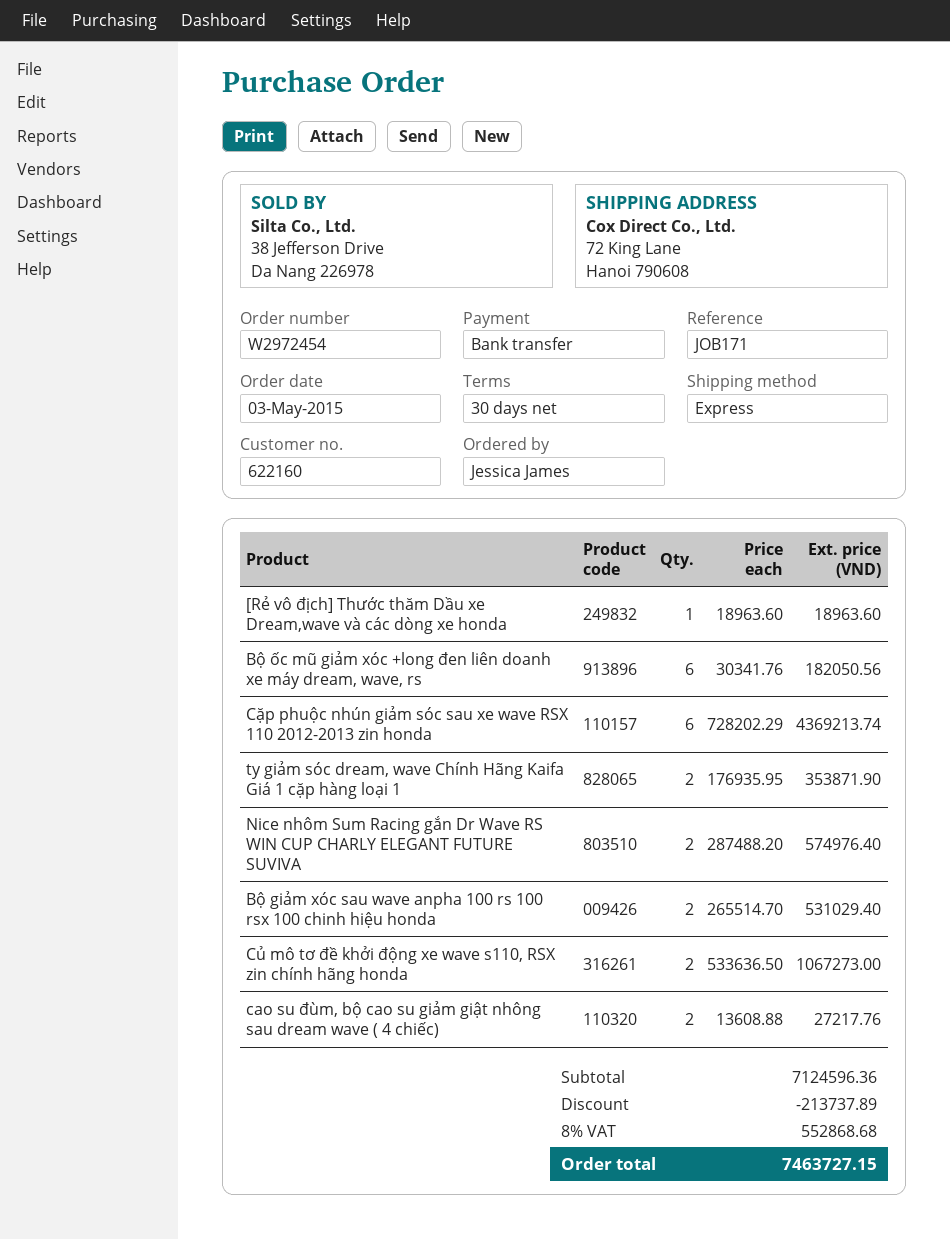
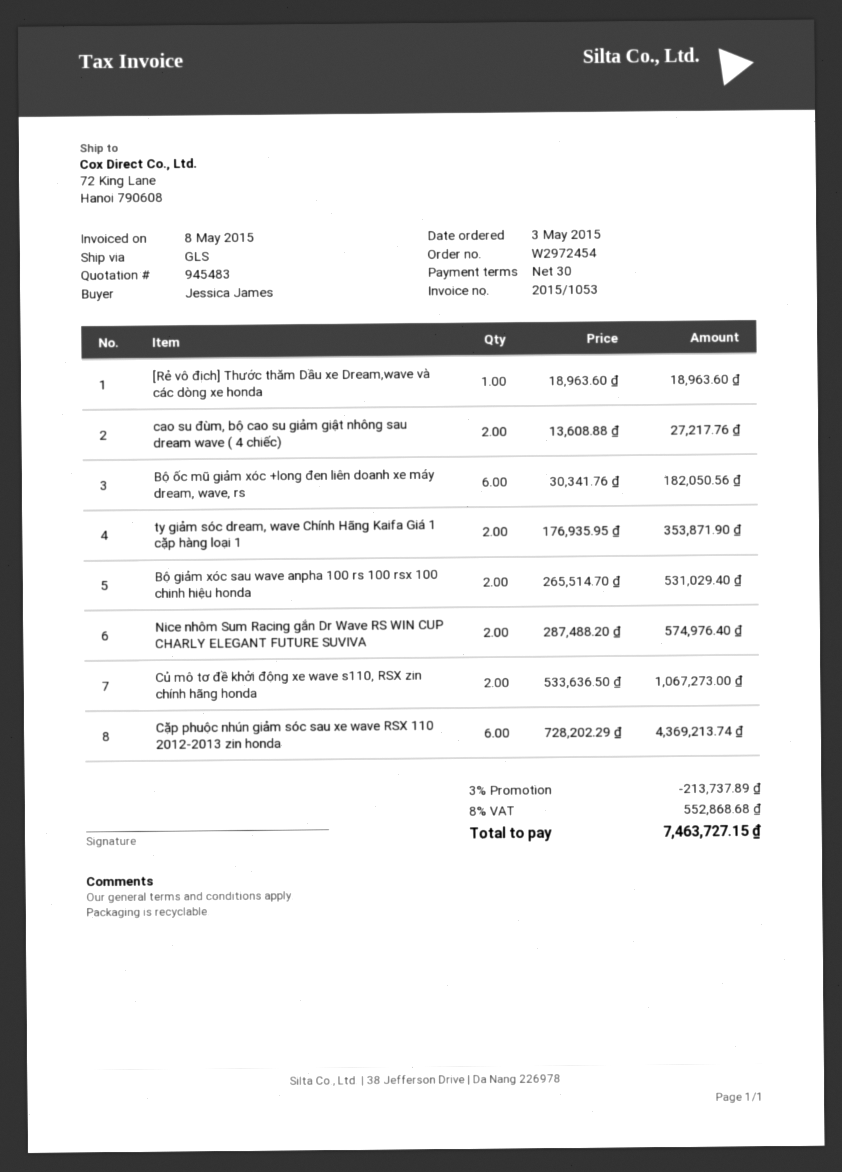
shipping method: express -> GLS

